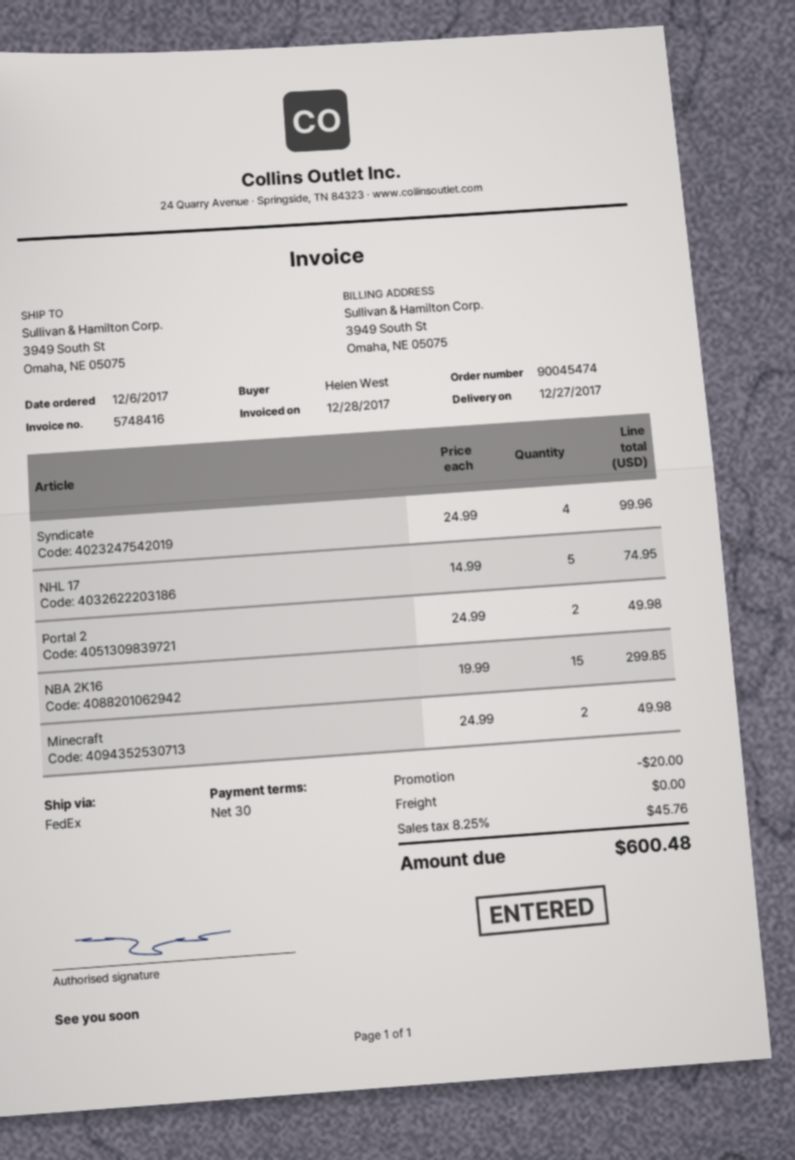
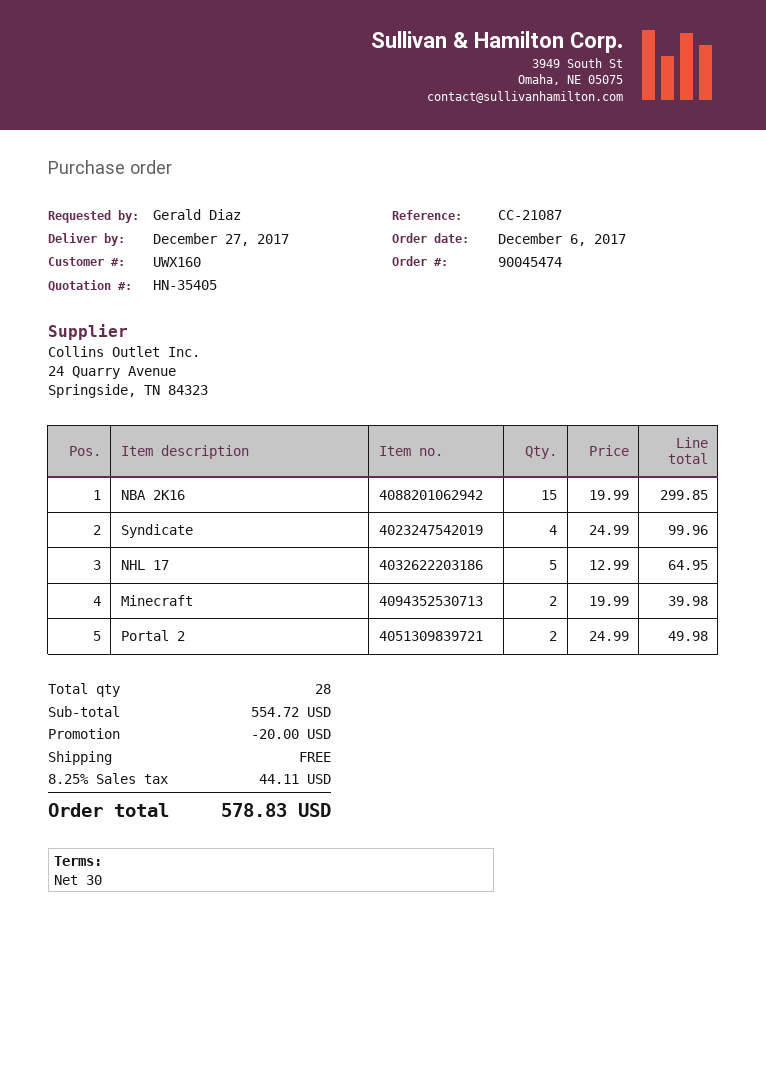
ordered by: Helen West -> Gerald Diaz
NHL 17: 5 x 14.99 = 74.95 -> 5 x 12.99 = 64.95
Minecraft: 2 x 24.99 = 49.98 -> 2 x 19.99 = 39.98
tax: 8.25% = 45.76 -> 8.25% = 44.11
total: 600.48 -> 578.83

